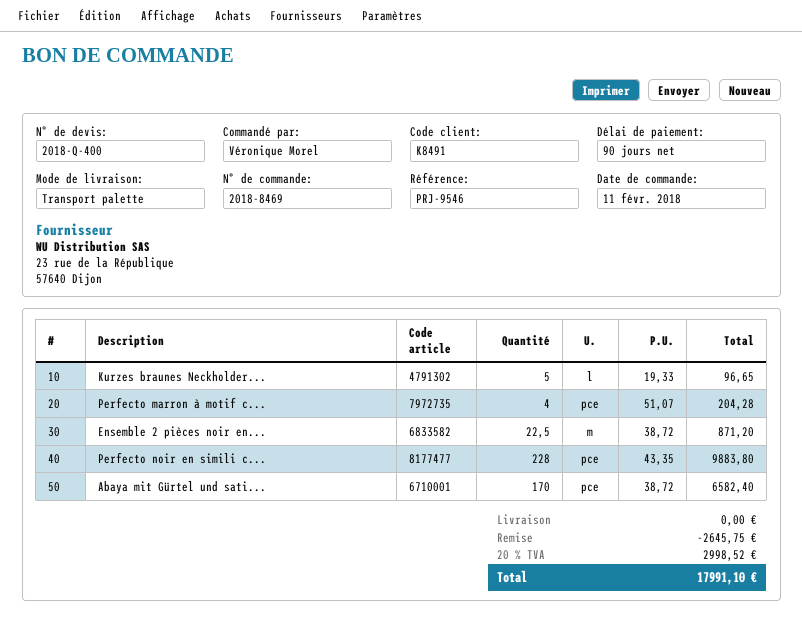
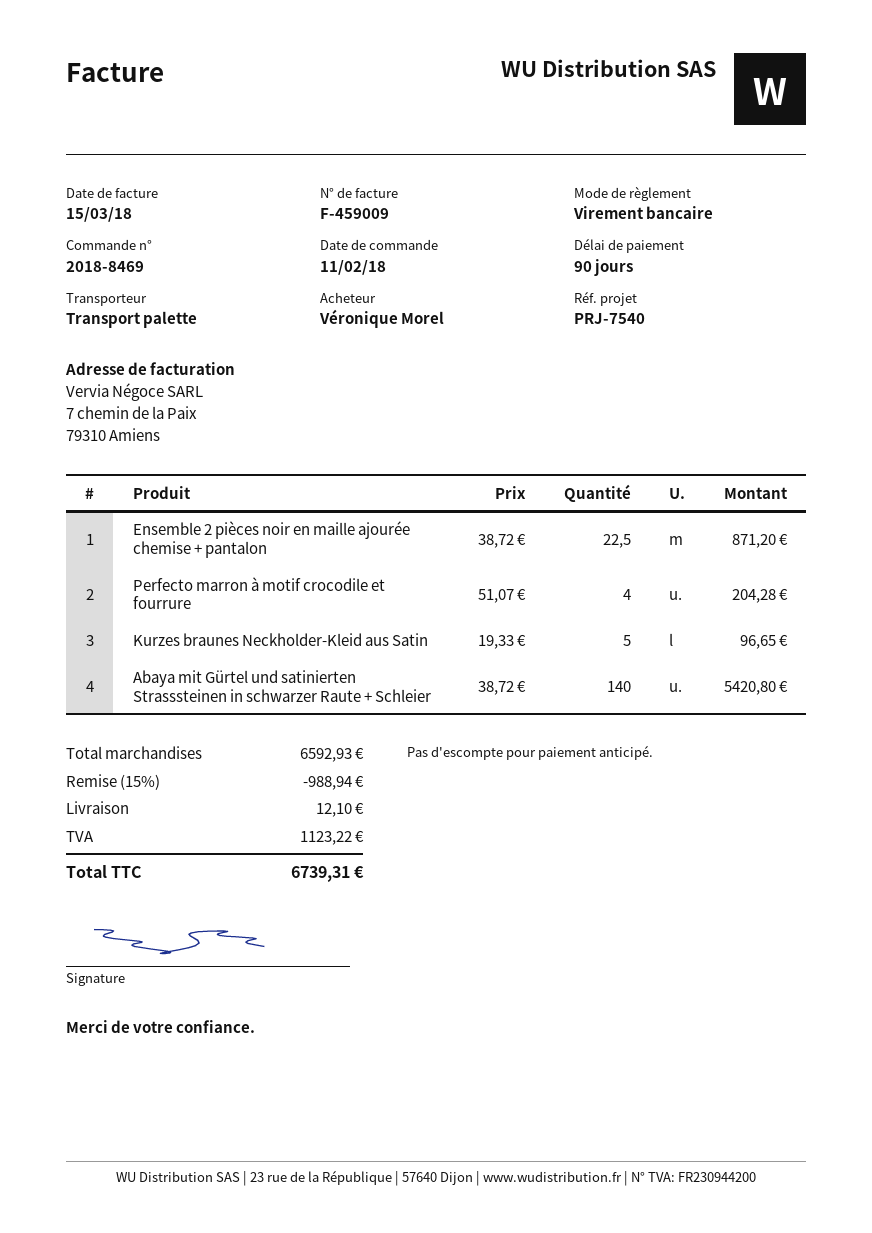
reference: PRJ-9546 -> PRJ-7540
Perfecto noir en simili c...: 228 x 43.35 = 9883.80 -> none
Abaya mit Gürtel und sati...: 170 x 38.72 = 6582.40 -> 140 x 38.72 = 5420.80
discount: 2645.75 -> 988.94
shipping: 0.00 -> 12.10
tax: 2998.52 -> 1123.22
total: 17991.10 -> 6739.31

